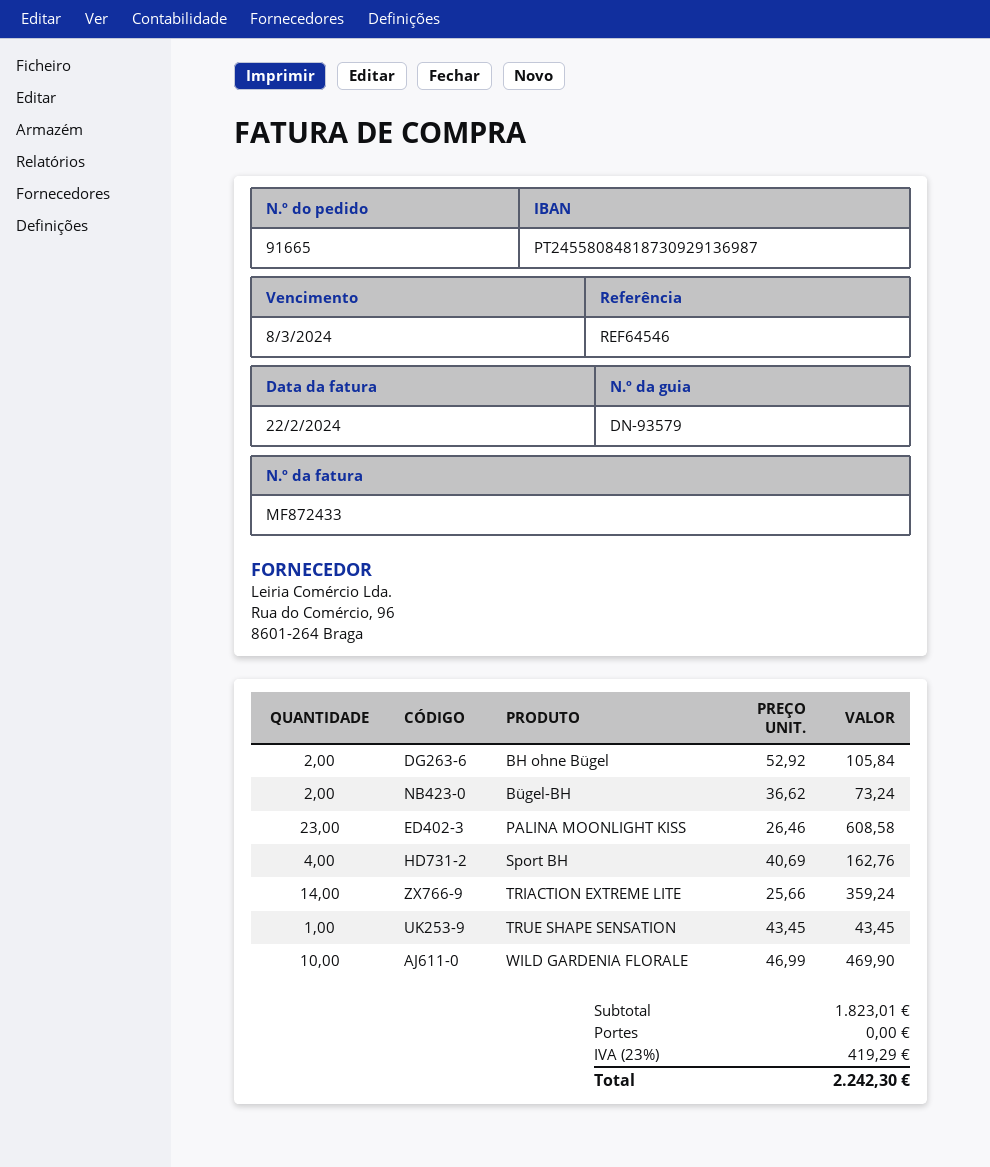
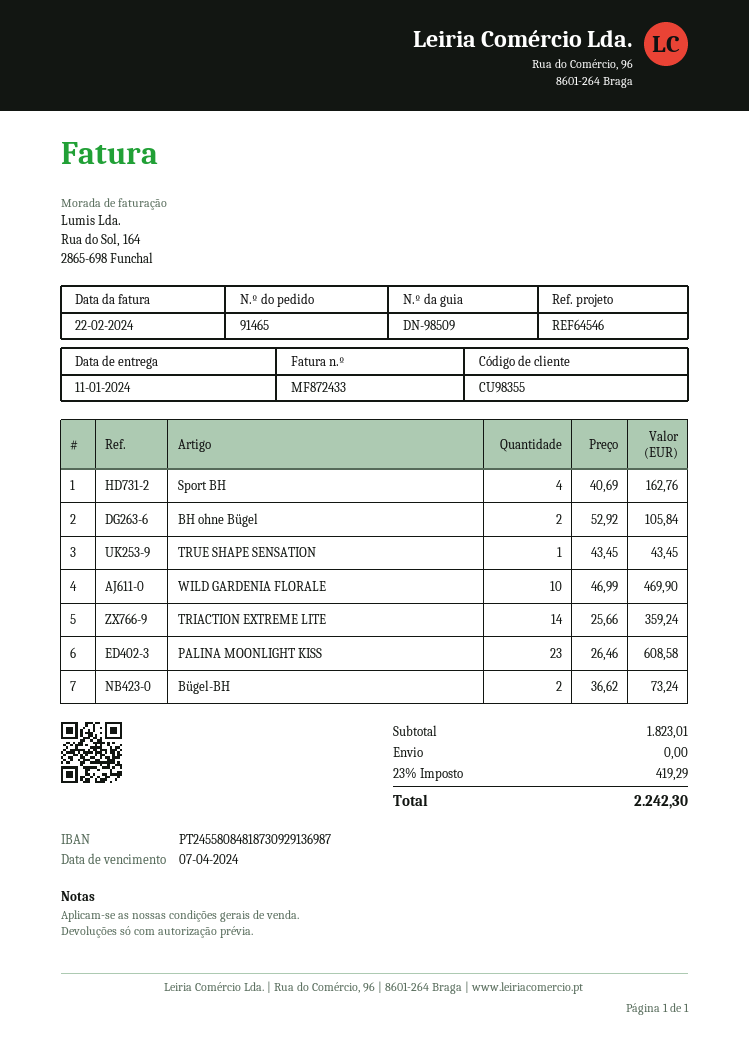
order number: 91665 -> 91465
delivery note number: DN-93579 -> DN-98509
due date: 2024-03-08 -> 2024-04-07

